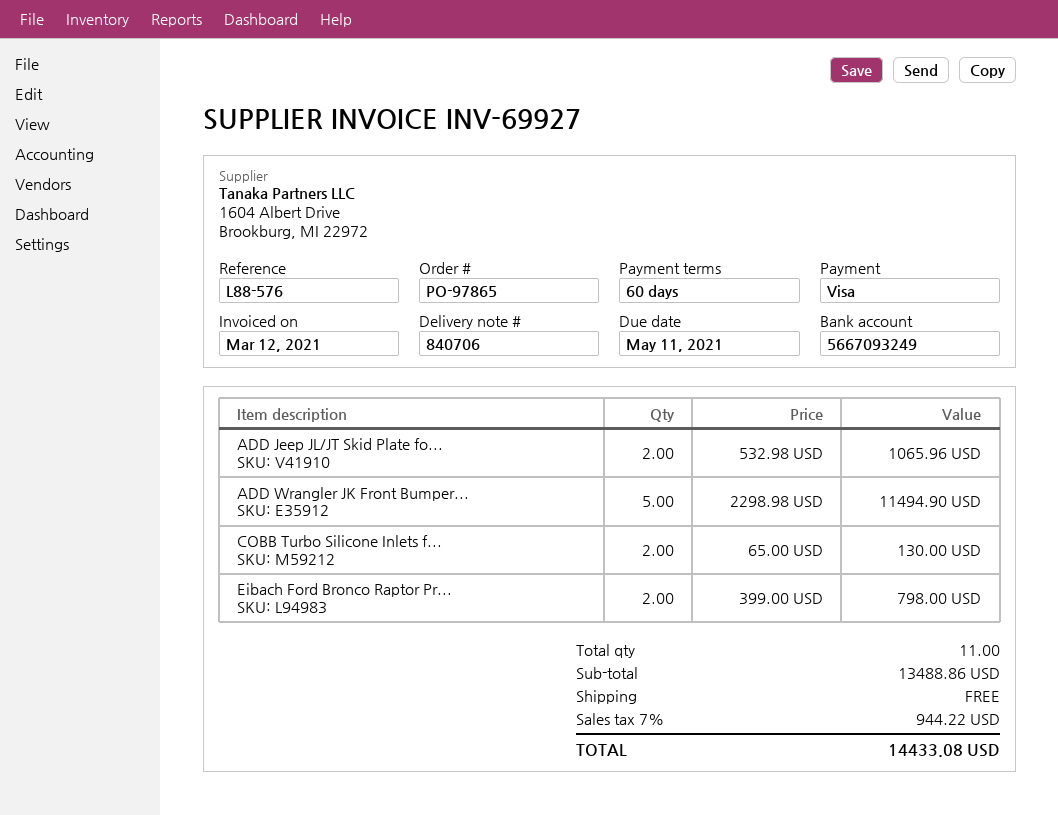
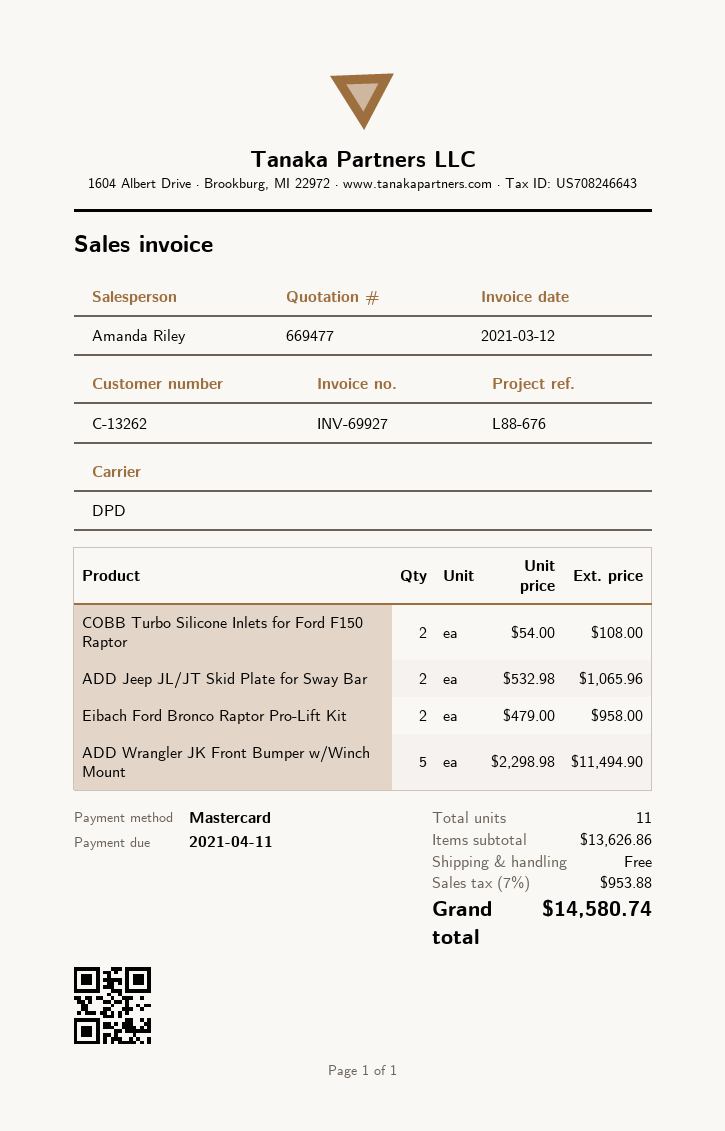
due date: 2021-05-11 -> 2021-04-11
reference: L88-576 -> L88-676
payment method: Visa -> Mastercard
COBB Turbo Silicone Inlets f...: 2 x 65.00 = 130.00 -> 2 x 54.00 = 108.00
Eibach Ford Bronco Raptor Pr...: 2 x 399.00 = 798.00 -> 2 x 479.00 = 958.00
subtotal: 13488.86 -> 13626.86
tax: 7% = 944.22 -> 7% = 953.88
total: 14433.08 -> 14580.74

